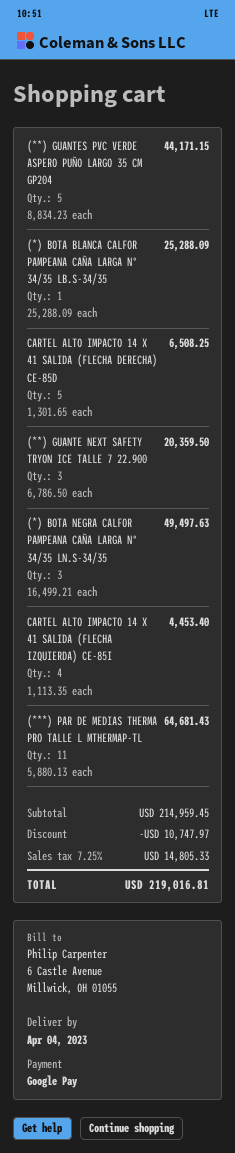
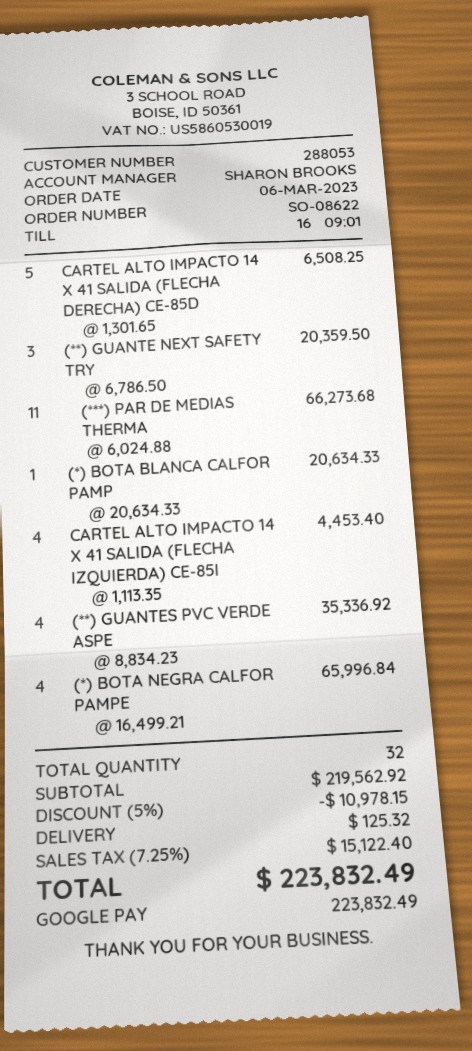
(**) GUANTES PVC VERDE ASPERO PUÑO LARGO 35 CM GP204: 5 x 8834.23 = 44171.15 -> 4 x 8834.23 = 35336.92
(*) BOTA BLANCA CALFOR PAMPEANA CAÑA LARGA Nº 34/35 LB.S-34/35: 1 x 25288.09 = 25288.09 -> 1 x 20634.33 = 20634.33
(*) BOTA NEGRA CALFOR PAMPEANA CAÑA LARGA Nº 34/35 LN.S-34/35: 3 x 16499.21 = 49497.63 -> 4 x 16499.21 = 65996.84
(***) PAR DE MEDIAS THERMA PRO TALLE L MTHERMAP-TL: 11 x 5880.13 = 64681.43 -> 11 x 6024.88 = 66273.68
subtotal: 214959.45 -> 219562.92
discount: 10747.97 -> 10978.15
shipping: none -> 125.32
tax: 7.25% = 14805.33 -> 7.25% = 15122.40
total: 219016.81 -> 223832.49

